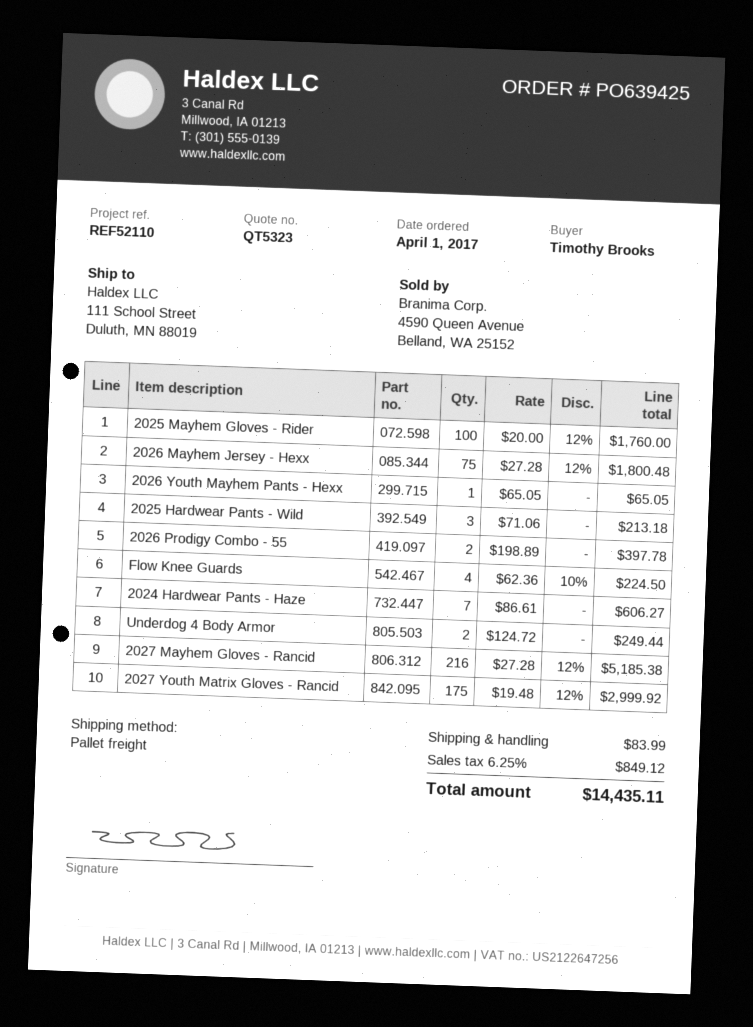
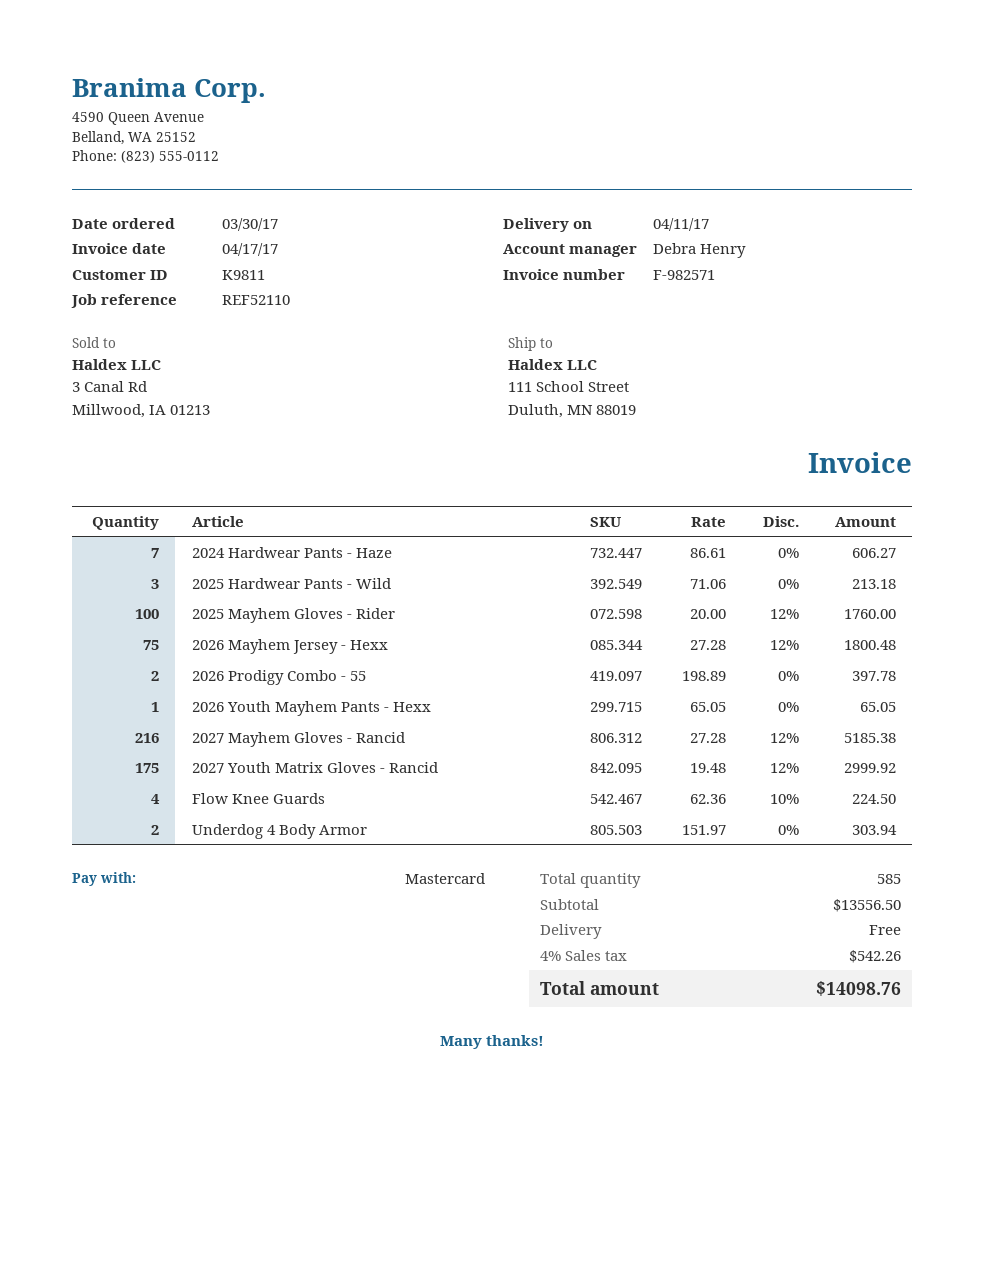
order date: 2017-04-01 -> 2017-03-30
Underdog 4 Body Armor: 2 x 124.72 = 249.44 -> 2 x 151.97 = 303.94
shipping: 83.99 -> 0.00
tax: 6.25% = 849.12 -> 4% = 542.26
total: 14435.11 -> 14098.76

